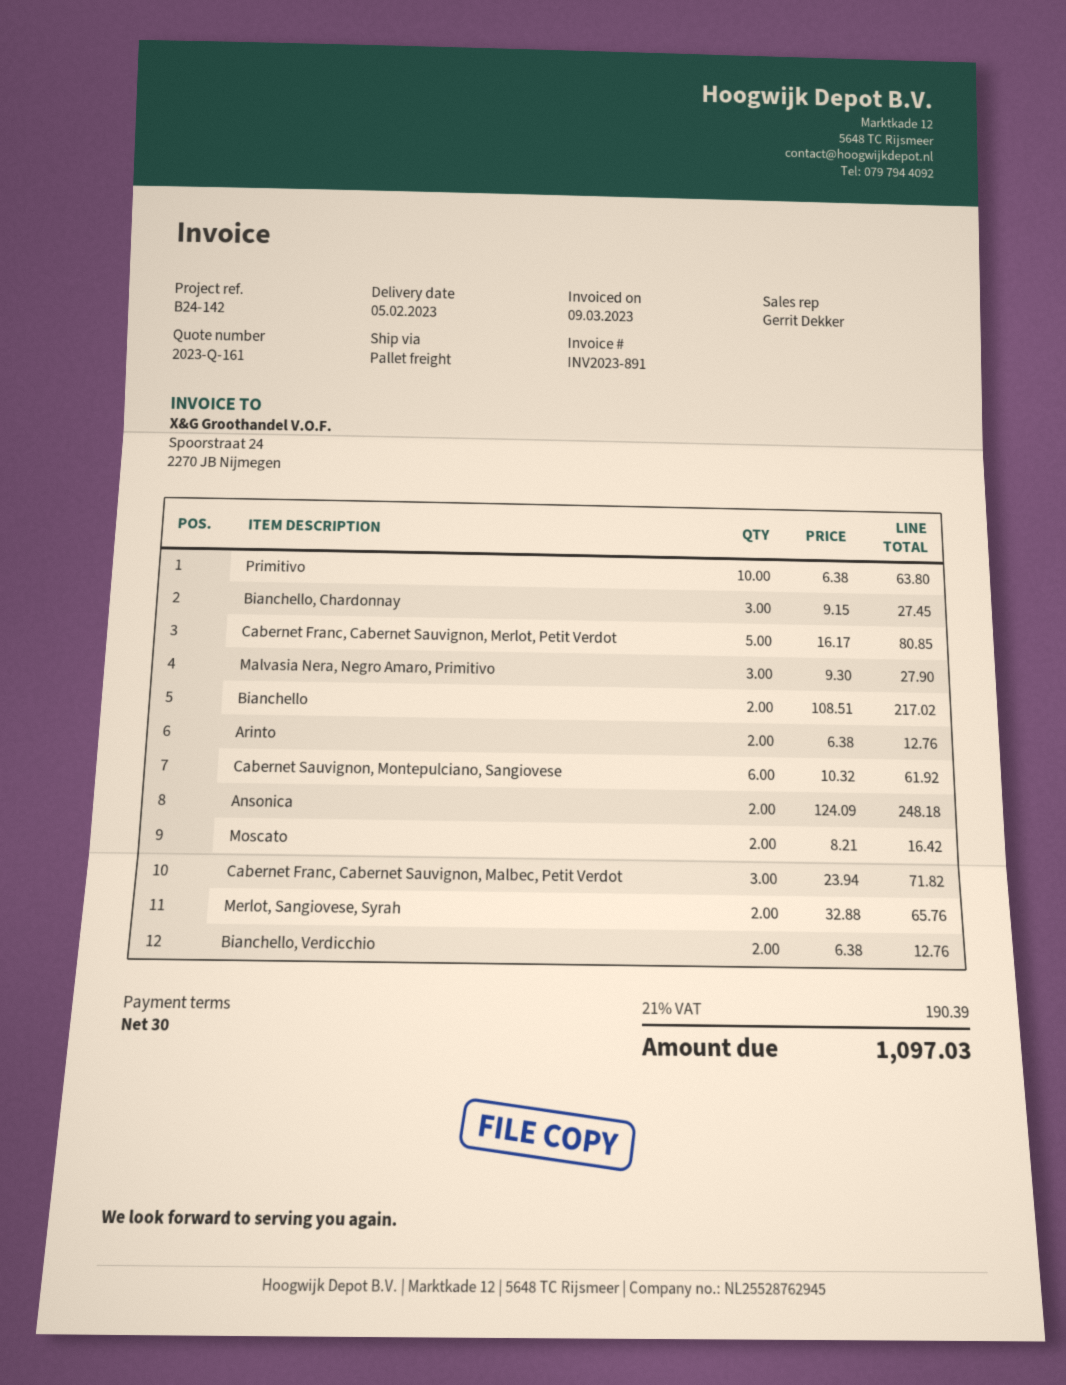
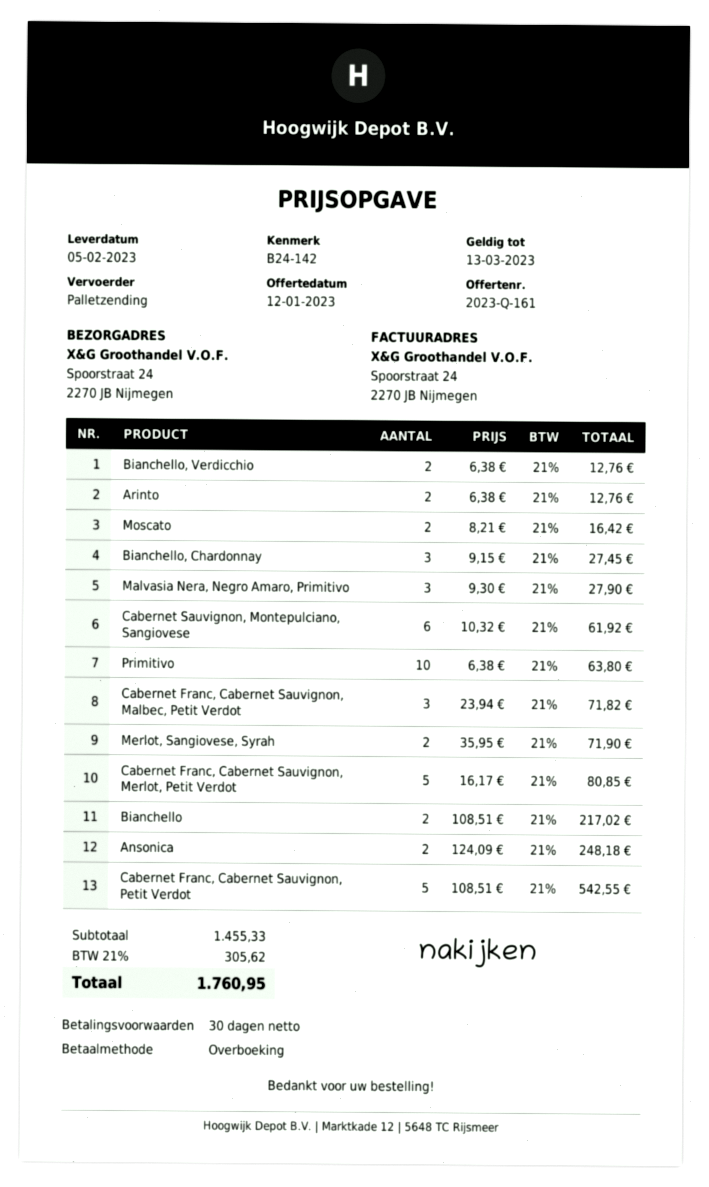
Merlot, Sangiovese, Syrah: 2 x 32.88 = 65.76 -> 2 x 35.95 = 71.90
Cabernet Franc, Cabernet Sauvignon, Petit Verdot: none -> 5 x 108.51 = 542.55
tax: 21% = 190.39 -> 21% = 305.62
total: 1097.03 -> 1760.95

